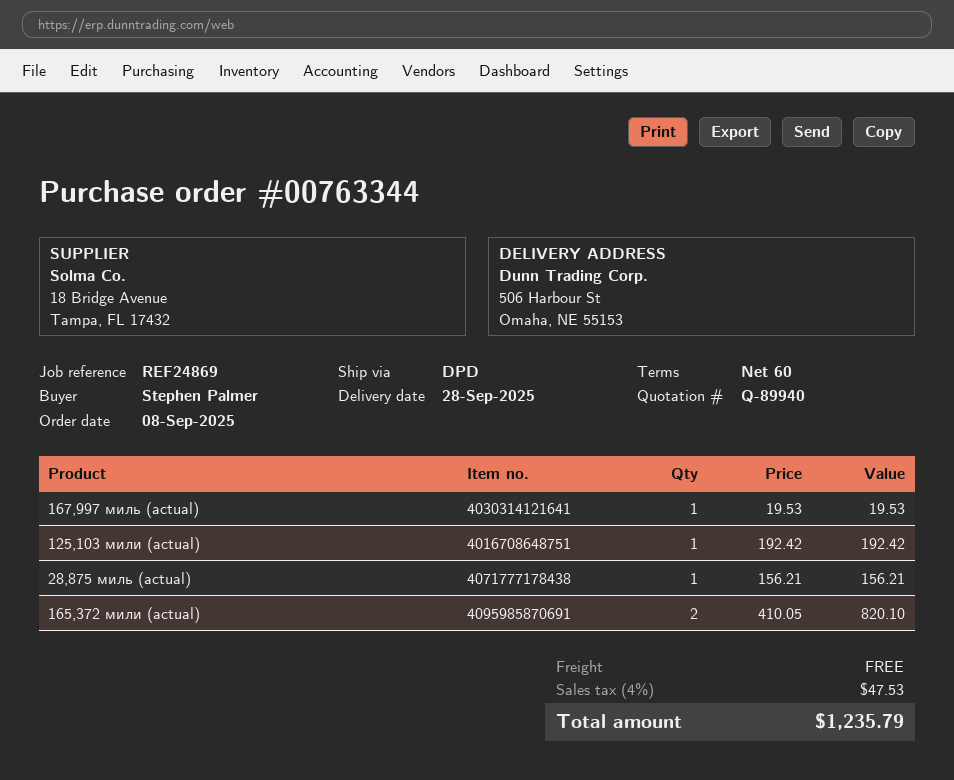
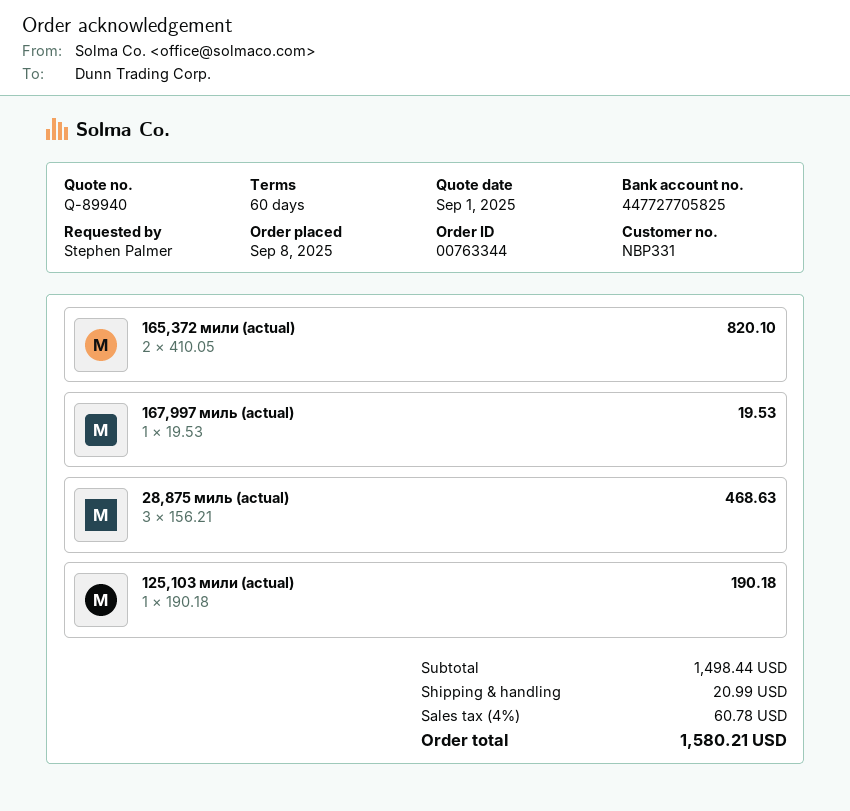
125,103 мили (actual): 1 x 192.42 = 192.42 -> 1 x 190.18 = 190.18
28,875 миль (actual): 1 x 156.21 = 156.21 -> 3 x 156.21 = 468.63
shipping: 0.00 -> 20.99
tax: 4% = 47.53 -> 4% = 60.78
total: 1235.79 -> 1580.21

